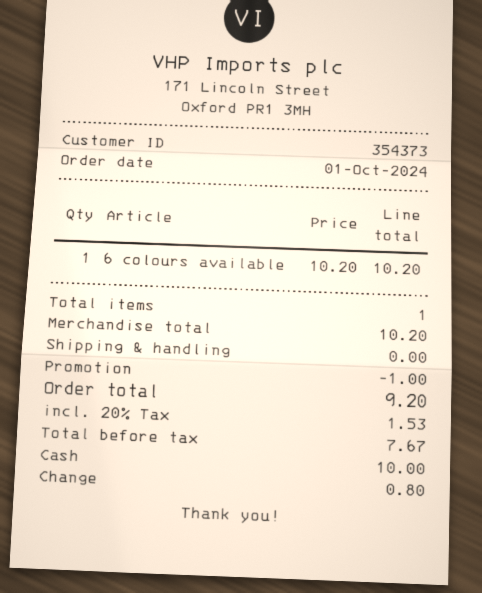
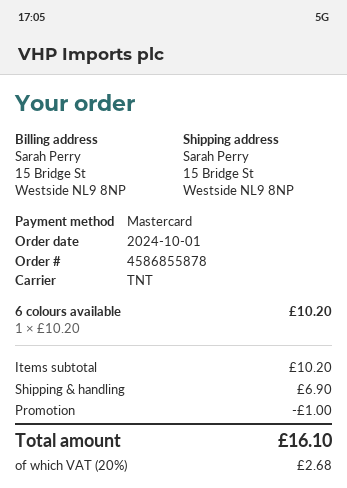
payment method: cash -> Mastercard
shipping: 0.00 -> 6.90
tax: 20% = 1.53 -> 20% = 2.68
total: 9.20 -> 16.10

